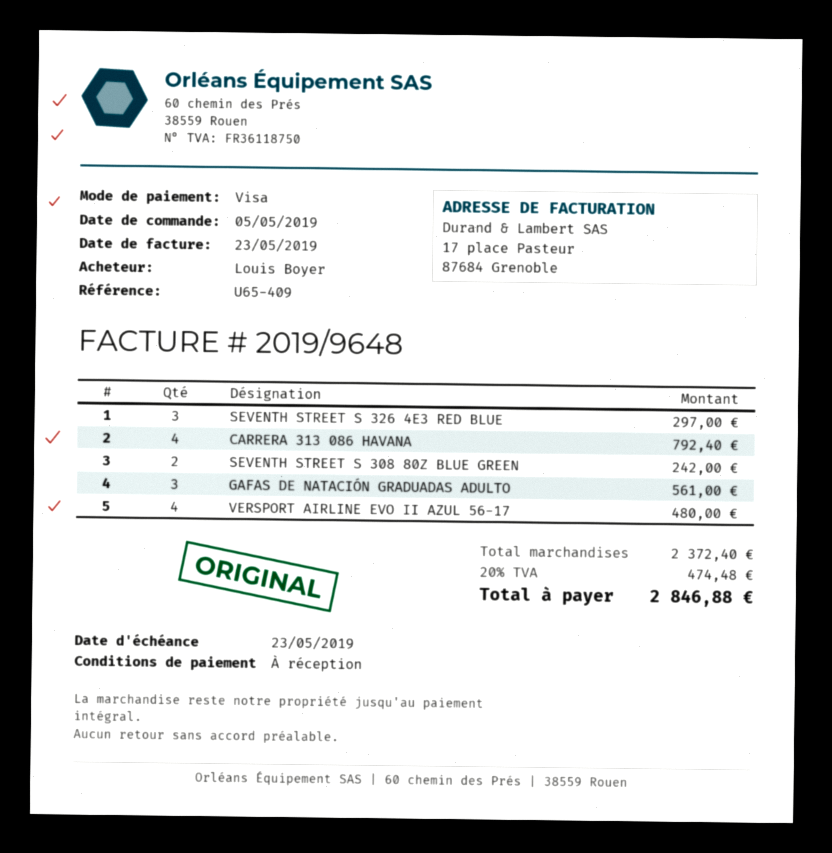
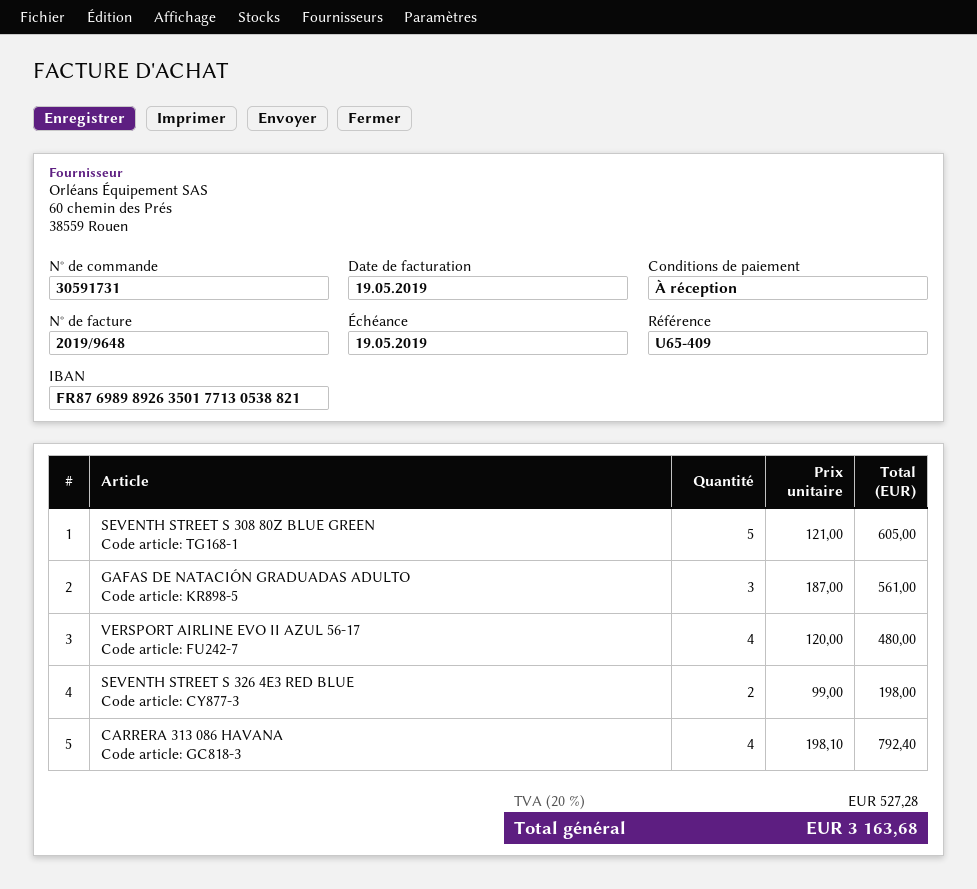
invoice date: 2019-05-23 -> 2019-05-19
due date: 2019-05-23 -> 2019-05-19
SEVENTH STREET S 326 4E3 RED BLUE: 3 for 297.00 -> 2 for 198.00
SEVENTH STREET S 308 80Z BLUE GREEN: 2 for 242.00 -> 5 for 605.00
tax: 20% = 474.48 -> 20% = 527.28
total: 2846.88 -> 3163.68

